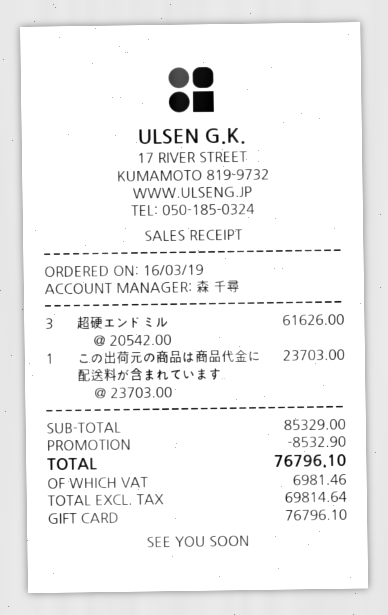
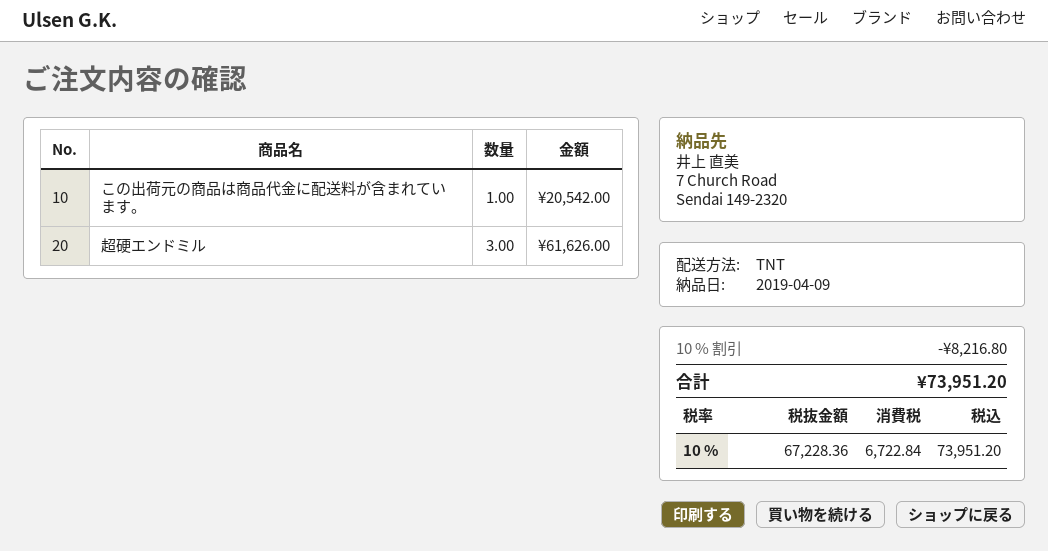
この出荷元の商品は商品代金に配送料が含まれています。: 1 for 23703.00 -> 1 for 20542.00
discount: 8532.90 -> 8216.80
net: 69814.64 -> 67228.36
tax: 6981.46 -> 6722.84
total: 76796.10 -> 73951.20

